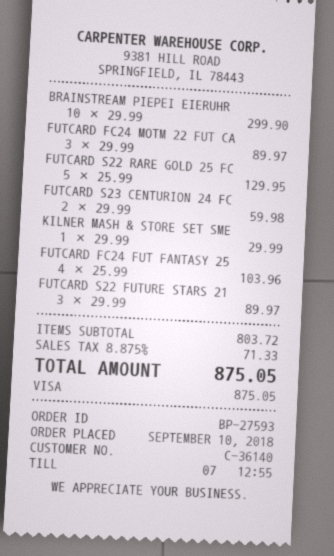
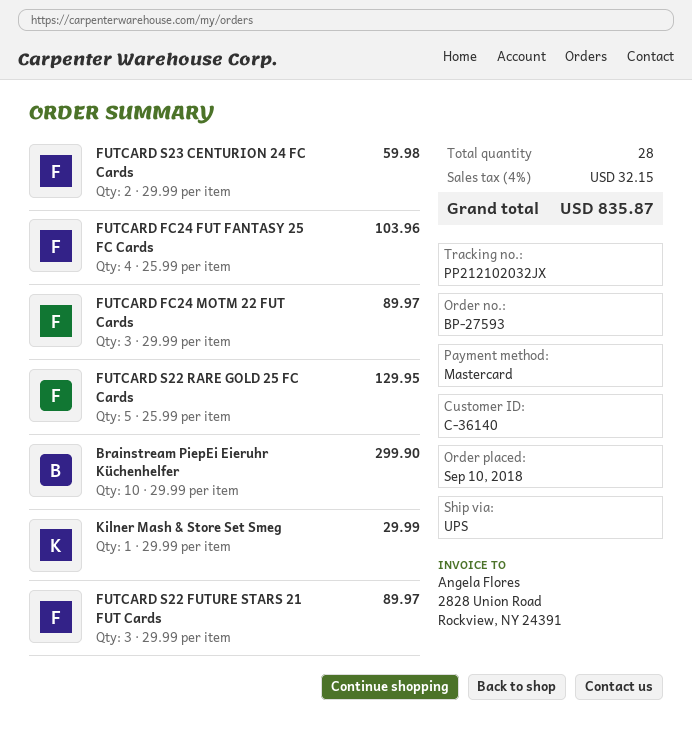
payment method: Visa -> Mastercard
tax: 8.875% = 71.33 -> 4% = 32.15
total: 875.05 -> 835.87

